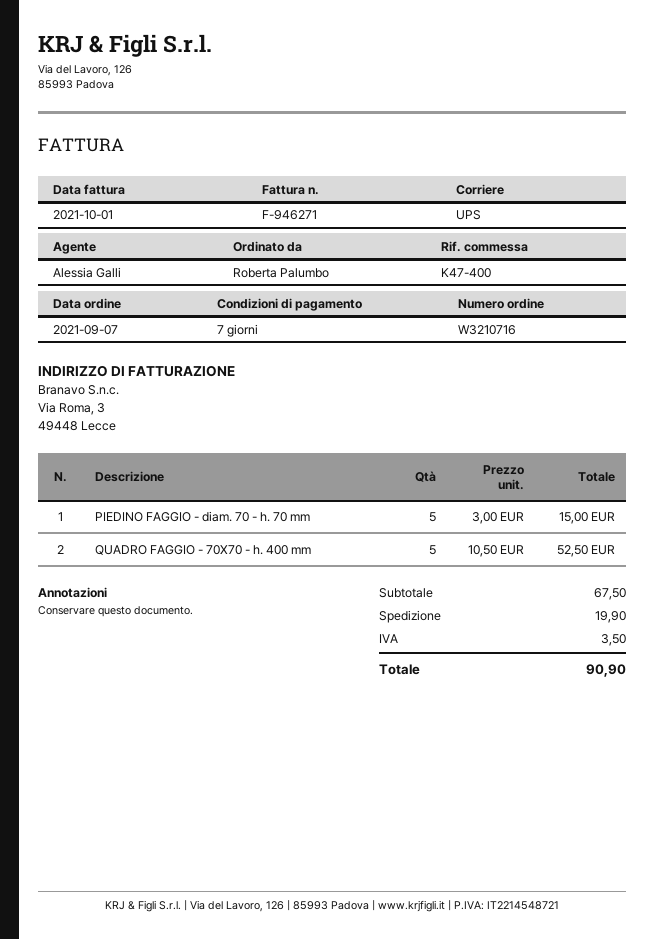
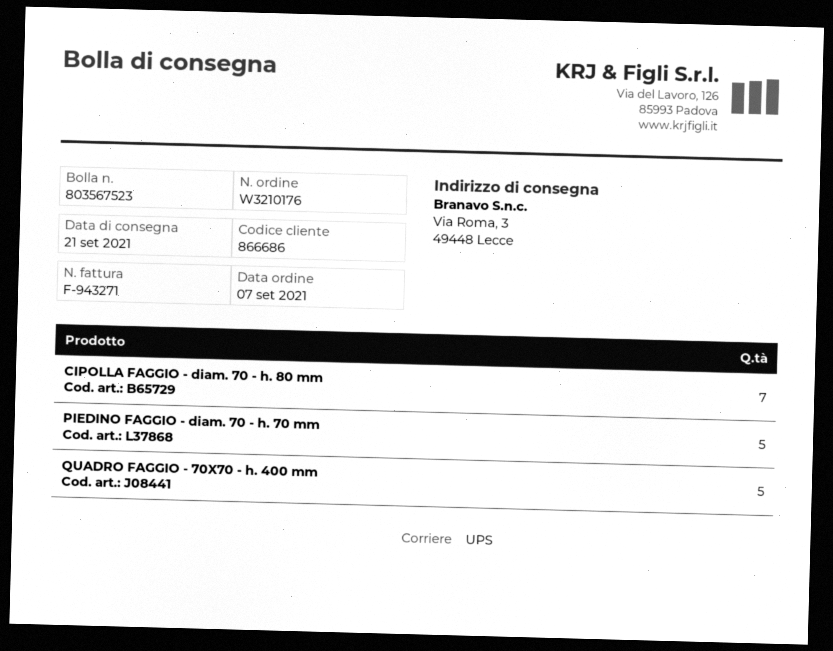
order number: W3210716 -> W3210176
invoice number: F-946271 -> F-943271
CIPOLLA FAGGIO - diam. 70 - h. 80 mm: none -> 7

